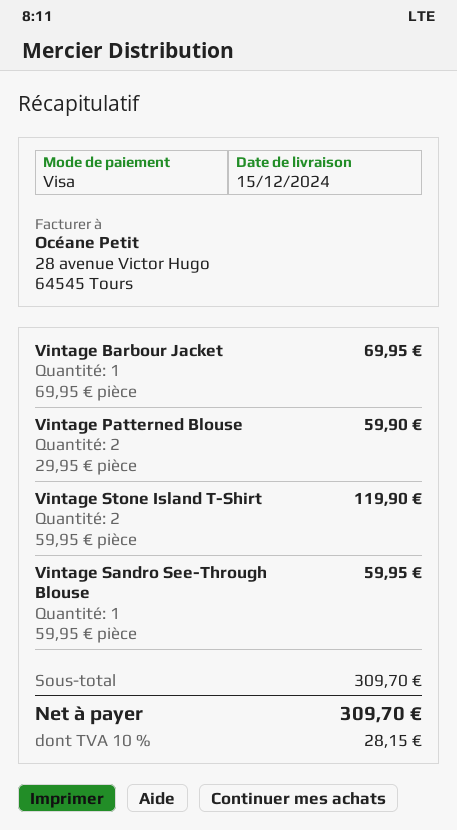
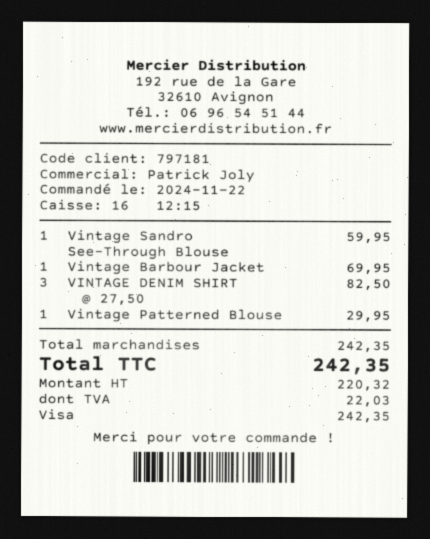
Vintage Patterned Blouse: 2 x 29.95 = 59.90 -> 1 x 29.95 = 29.95
Vintage Stone Island T-Shirt: 2 x 59.95 = 119.90 -> none
VINTAGE DENIM SHIRT: none -> 3 x 27.50 = 82.50
subtotal: 309.70 -> 242.35
tax: 28.15 -> 22.03
total: 309.70 -> 242.35

